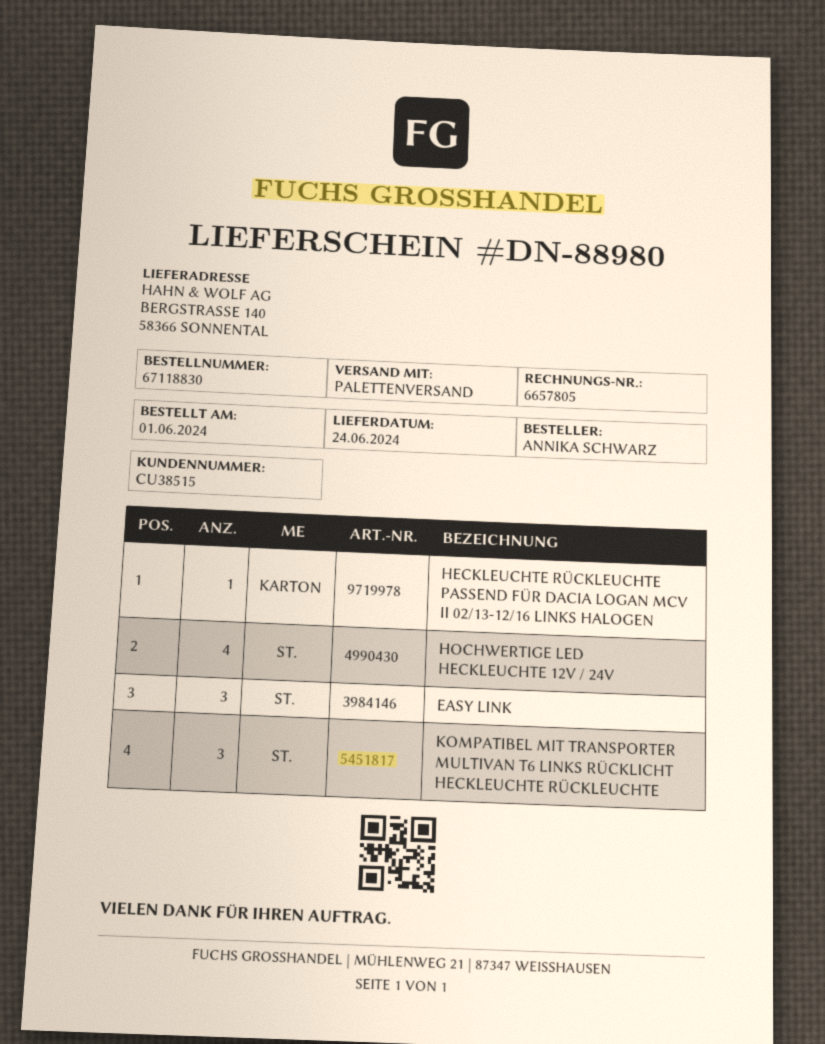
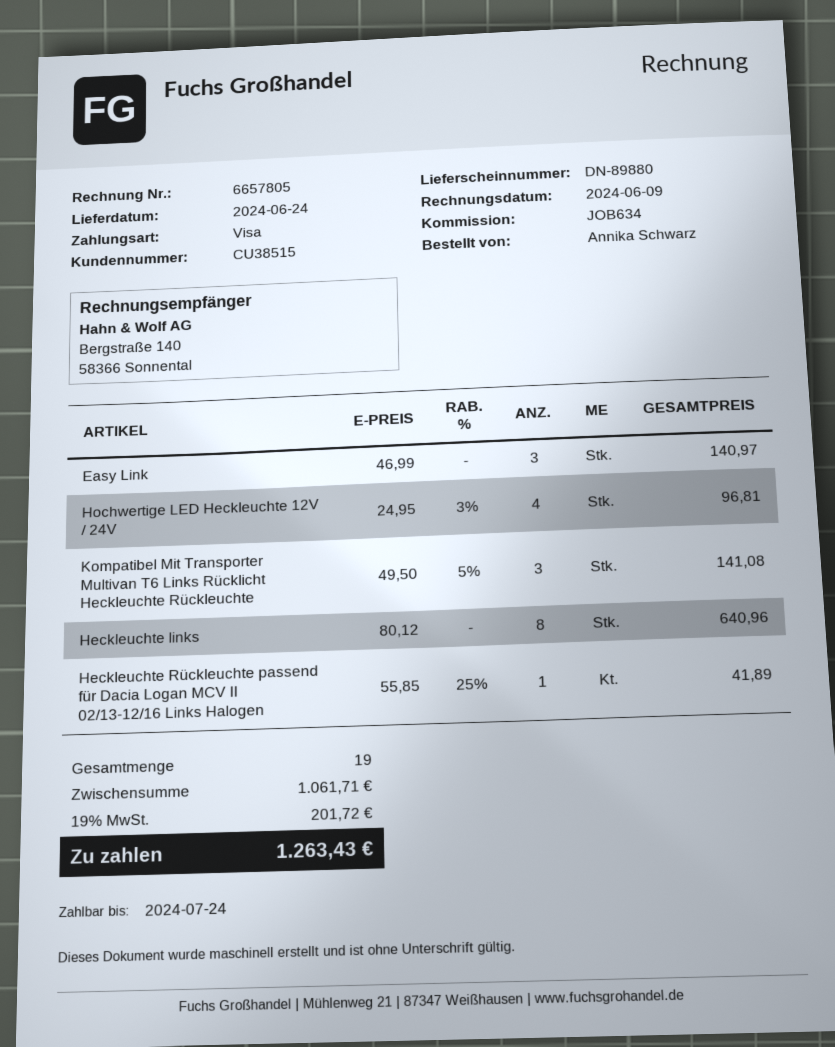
delivery note number: DN-88980 -> DN-89880
Heckleuchte links: none -> 8

